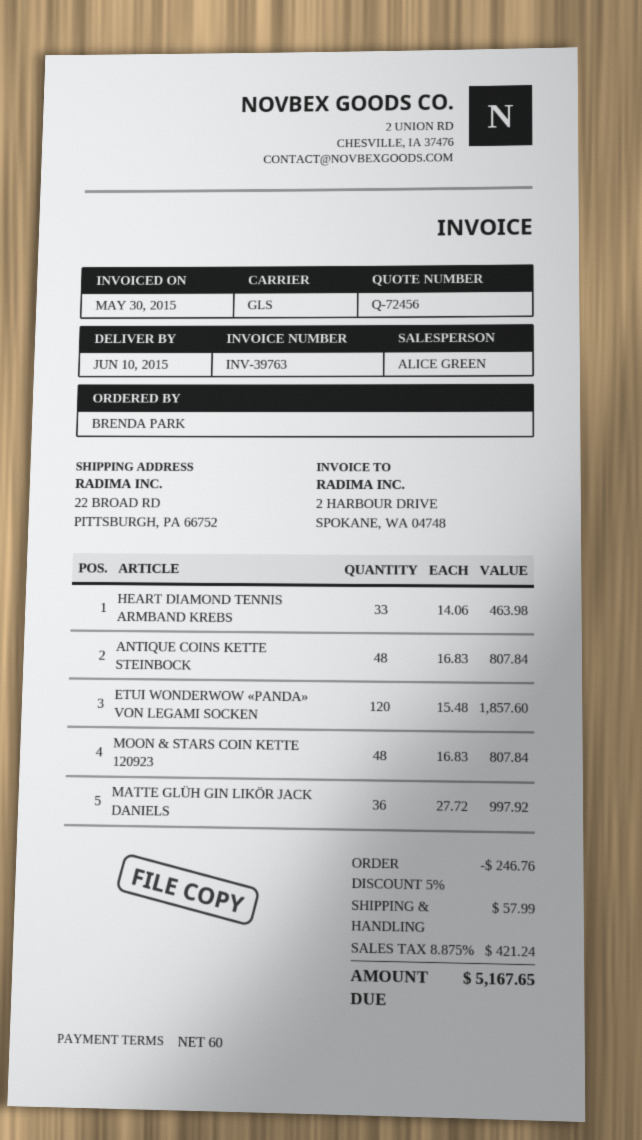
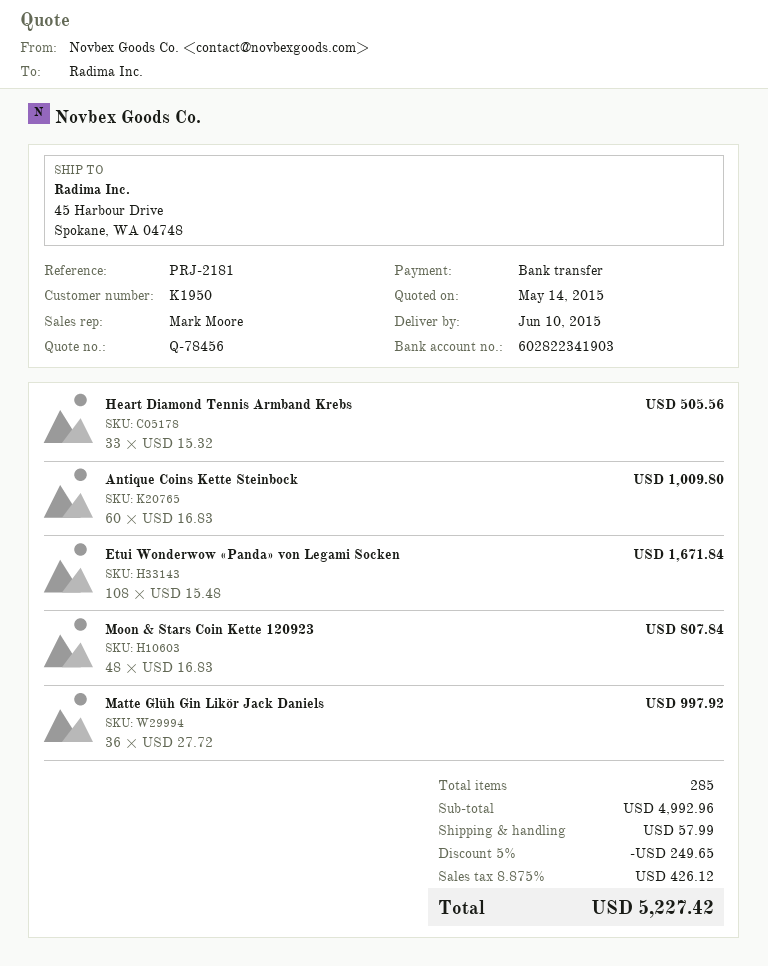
quote number: Q-72456 -> Q-78456
sales rep: ALICE GREEN -> Mark Moore
ship to: 22 BROAD RD, PITTSBURGH, PA 66752 -> 45 Harbour Drive, Spokane, WA 04748
HEART DIAMOND TENNIS ARMBAND KREBS: 33 x 14.06 = 463.98 -> 33 x 15.32 = 505.56
ANTIQUE COINS KETTE STEINBOCK: 48 x 16.83 = 807.84 -> 60 x 16.83 = 1009.80
ETUI WONDERWOW «PANDA» VON LEGAMI SOCKEN: 120 x 15.48 = 1857.60 -> 108 x 15.48 = 1671.84
discount: 5% = 246.76 -> 5% = 249.65
tax: 8.875% = 421.24 -> 8.875% = 426.12
total: 5167.65 -> 5227.42

